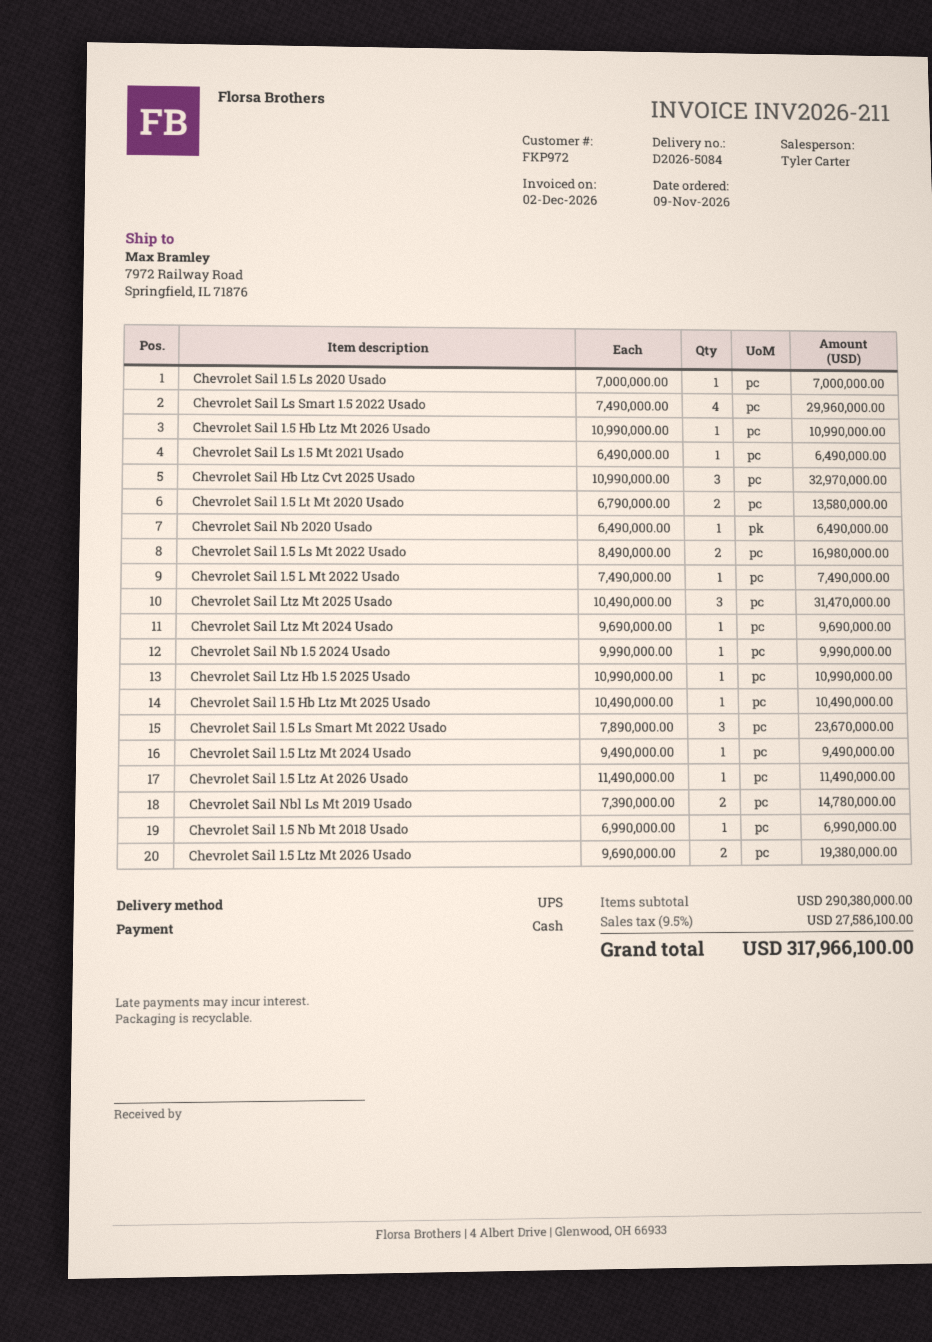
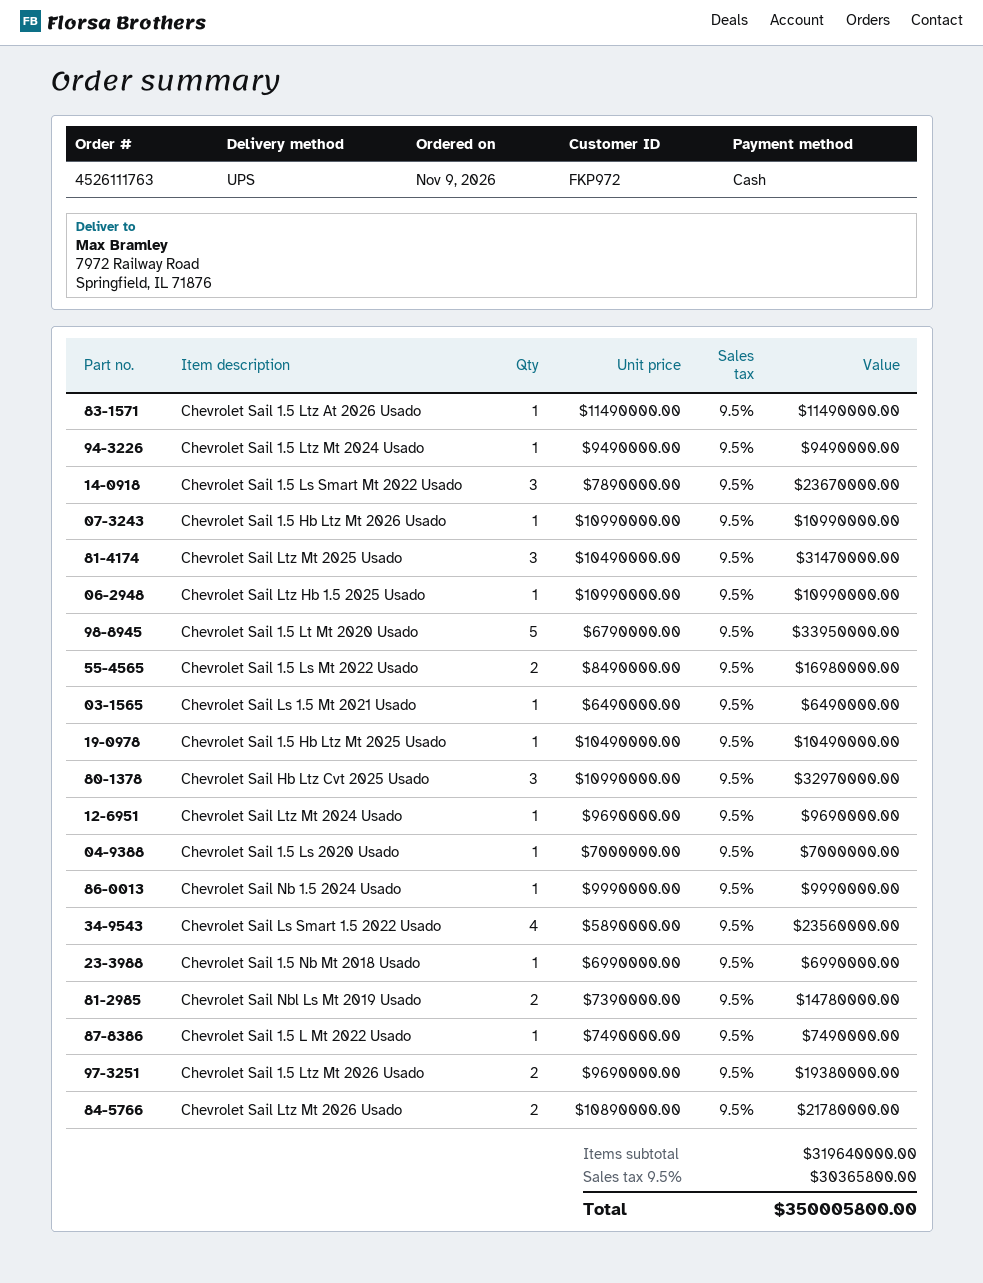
Chevrolet Sail Ls Smart 1.5 2022 Usado: 4 x 7490000.00 = 29960000.00 -> 4 x 5890000.00 = 23560000.00
Chevrolet Sail 1.5 Lt Mt 2020 Usado: 2 x 6790000.00 = 13580000.00 -> 5 x 6790000.00 = 33950000.00
Chevrolet Sail Nb 2020 Usado: 1 x 6490000.00 = 6490000.00 -> none
Chevrolet Sail Ltz Mt 2026 Usado: none -> 2 x 10890000.00 = 21780000.00
subtotal: 290380000.00 -> 319640000.00
tax: 9.5% = 27586100.00 -> 9.5% = 30365800.00
total: 317966100.00 -> 350005800.00

